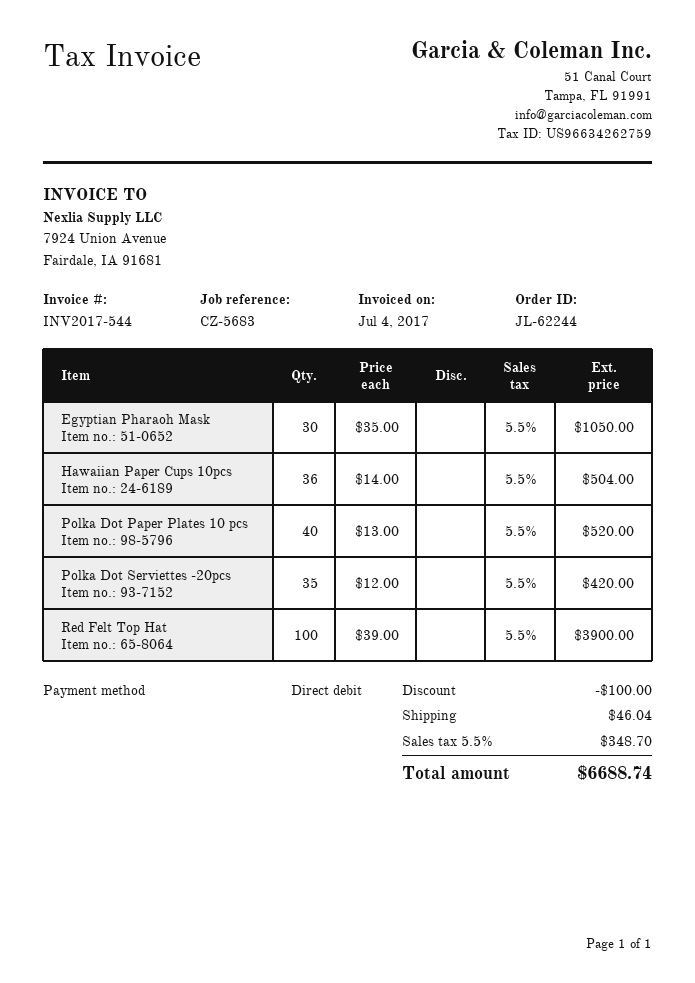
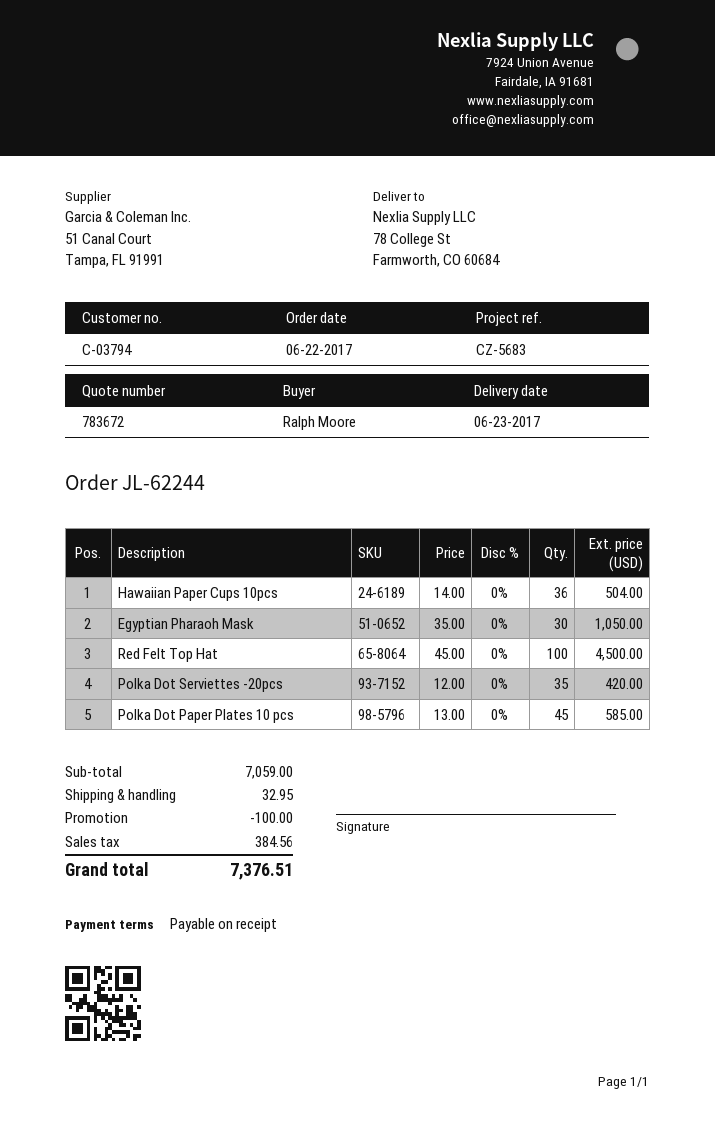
Polka Dot Paper Plates 10 pcs: 40 x 13.00 = 520.00 -> 45 x 13.00 = 585.00
Red Felt Top Hat: 100 x 39.00 = 3900.00 -> 100 x 45.00 = 4500.00
shipping: 46.04 -> 32.95
tax: 348.70 -> 384.56
total: 6688.74 -> 7376.51

